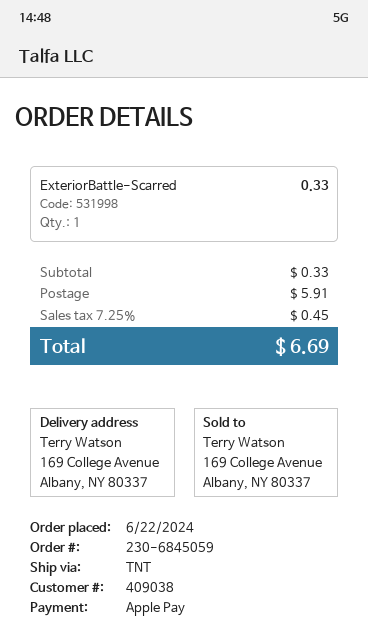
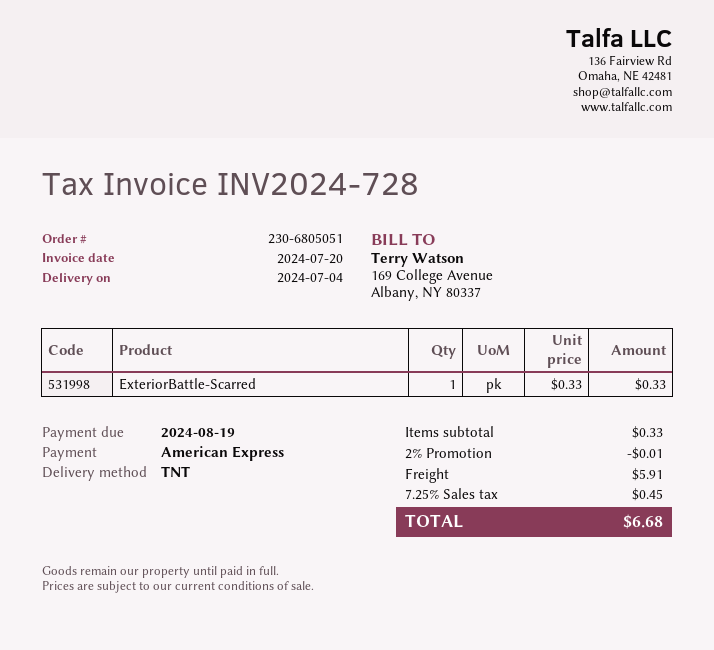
order number: 230-6845059 -> 230-6805051
payment method: Apple Pay -> American Express
discount: none -> 2% = 0.01
total: 6.69 -> 6.68

